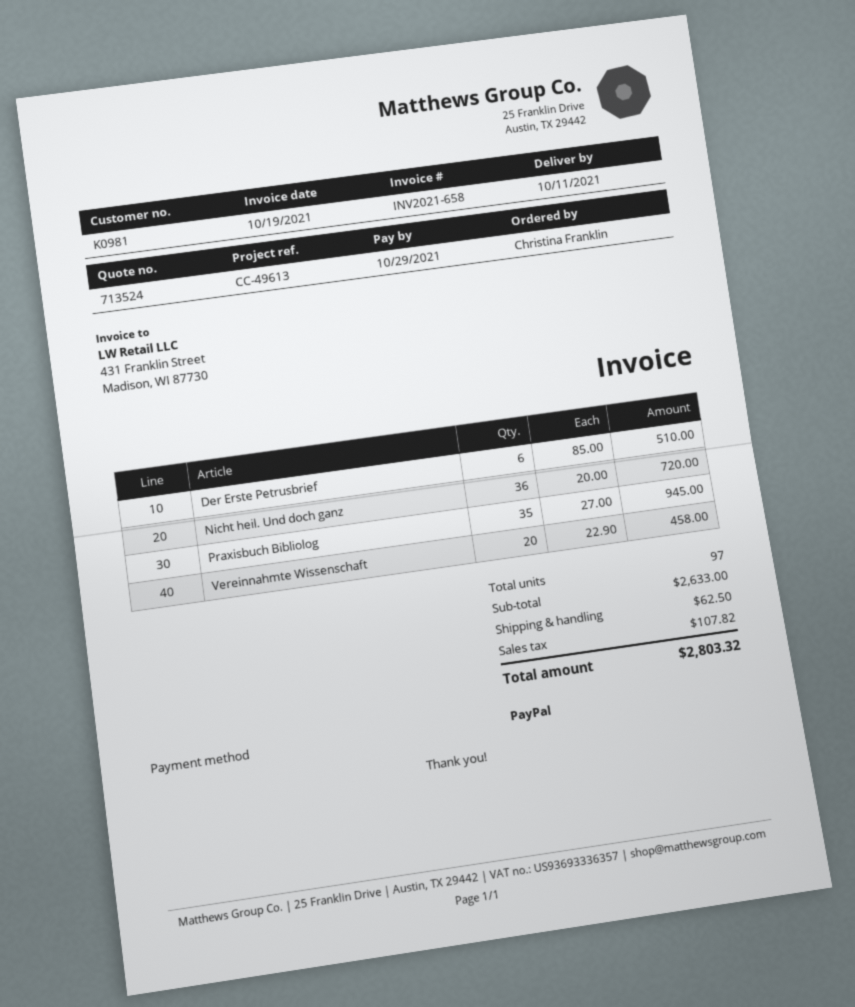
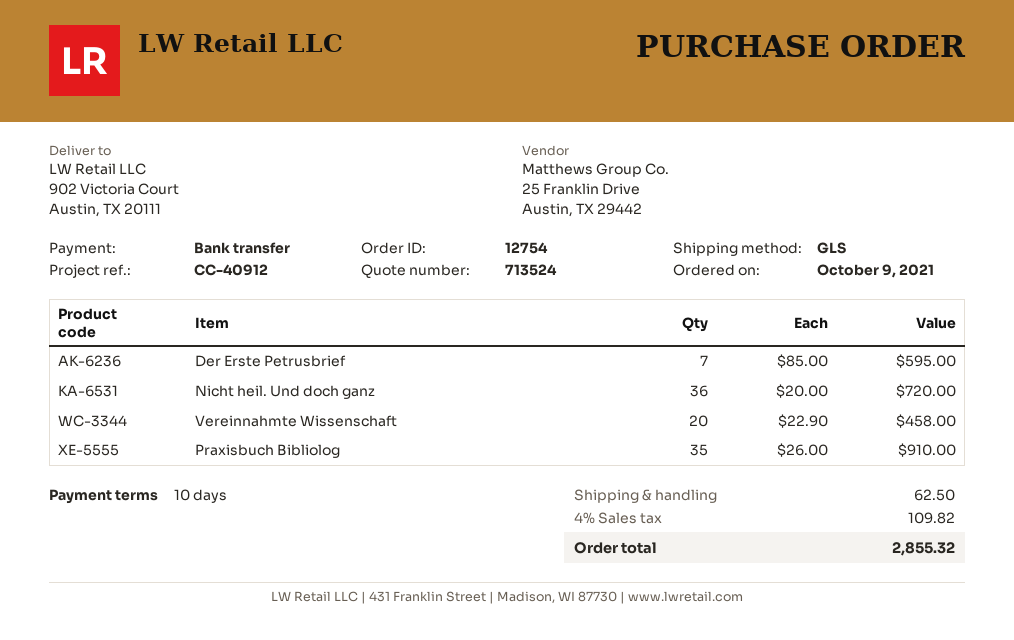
reference: CC-49613 -> CC-40912
payment method: PayPal -> bank transfer
Der Erste Petrusbrief: 6 x 85.00 = 510.00 -> 7 x 85.00 = 595.00
Praxisbuch Bibliolog: 35 x 27.00 = 945.00 -> 35 x 26.00 = 910.00
tax: 107.82 -> 109.82
total: 2803.32 -> 2855.32

